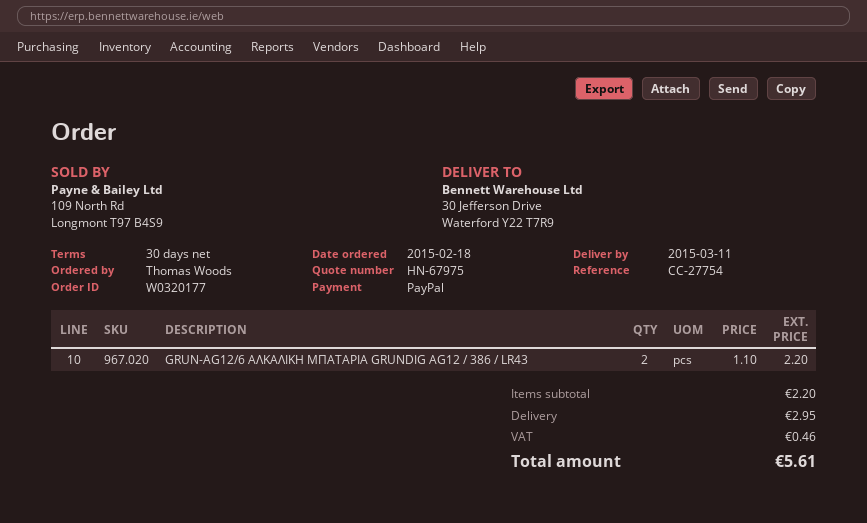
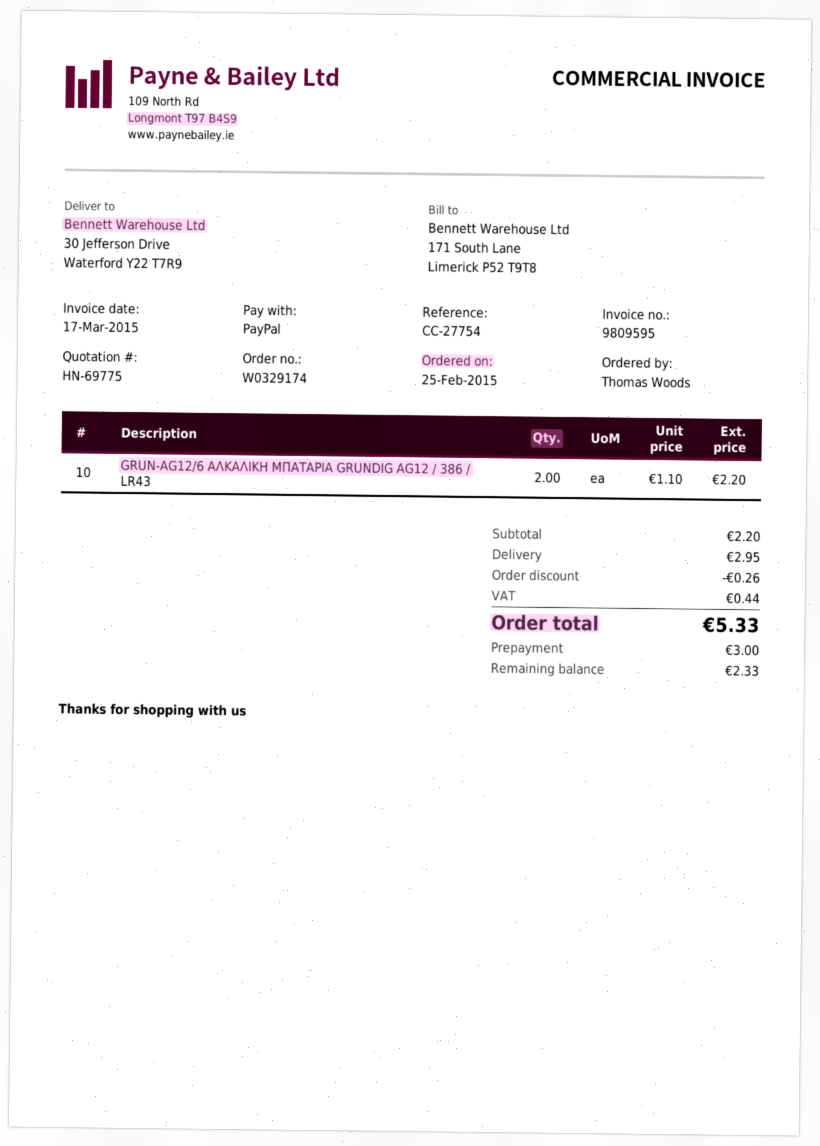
quote number: HN-67975 -> HN-69775
order number: W0320177 -> W0329174
order date: 2015-02-18 -> 2015-02-25
discount: none -> 0.26
tax: 0.46 -> 0.44
total: 5.61 -> 5.33

